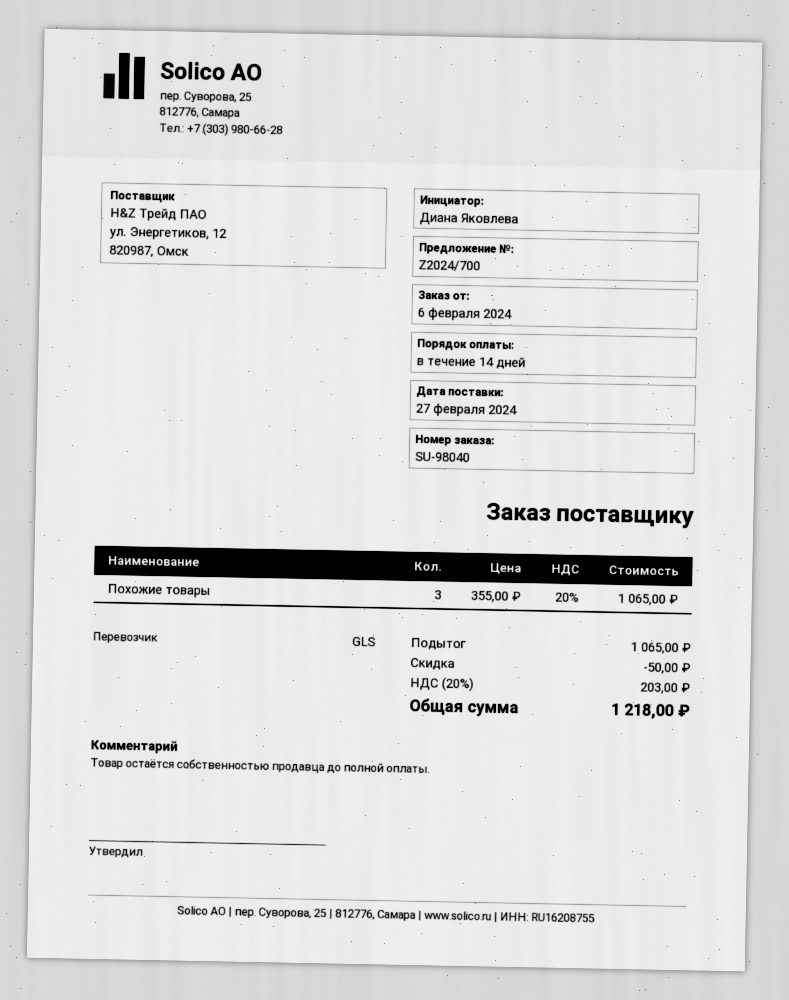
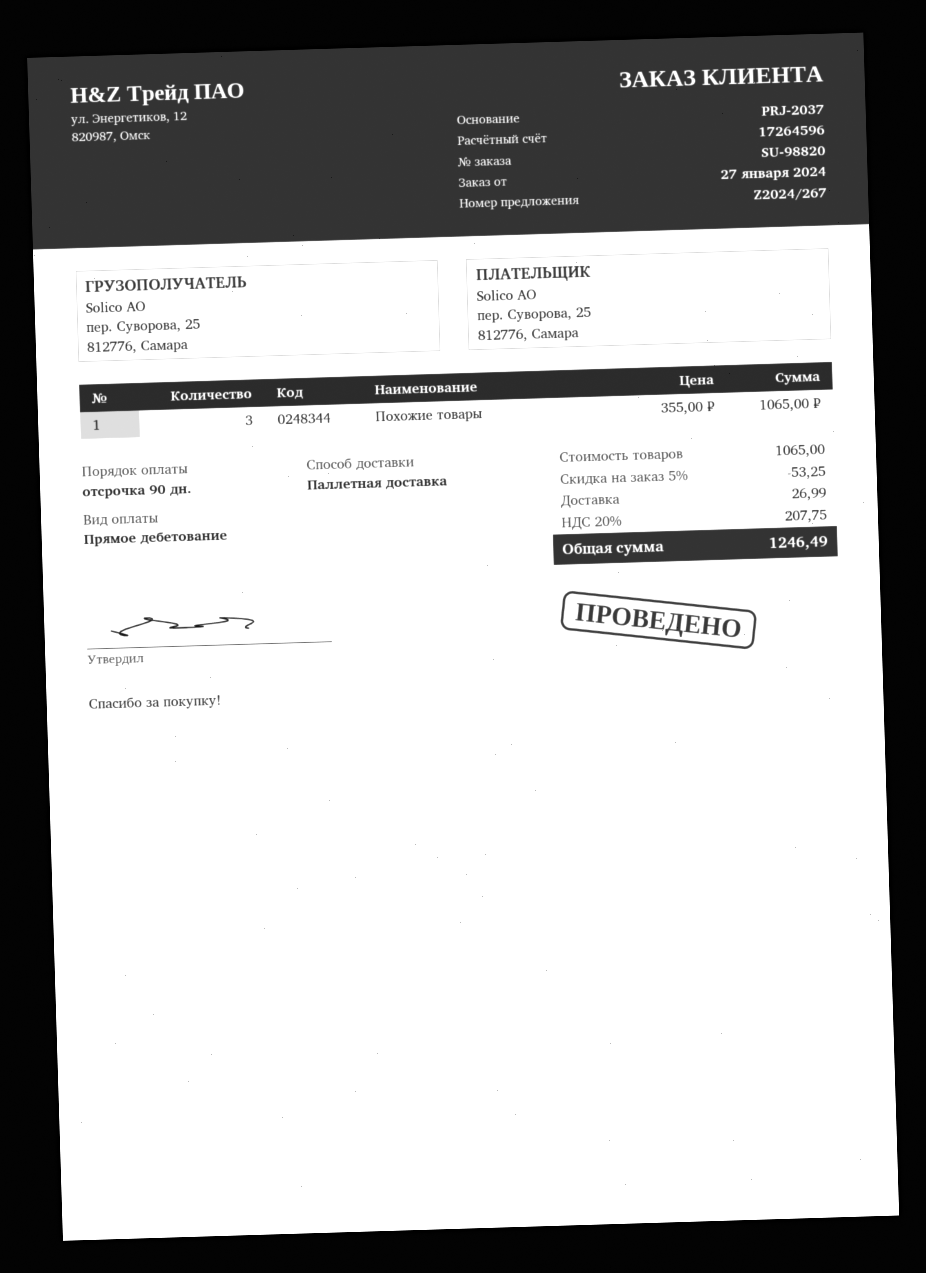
quote number: Z2024/700 -> Z2024/267
order number: SU-98040 -> SU-98820
order date: 2024-02-06 -> 2024-01-27
payment terms: 14 days -> 90 days
shipping method: GLS -> pallet freight
discount: 50.00 -> 53.25
shipping: none -> 26.99
tax: 20% = 203.00 -> 20% = 207.75
total: 1218.00 -> 1246.49

